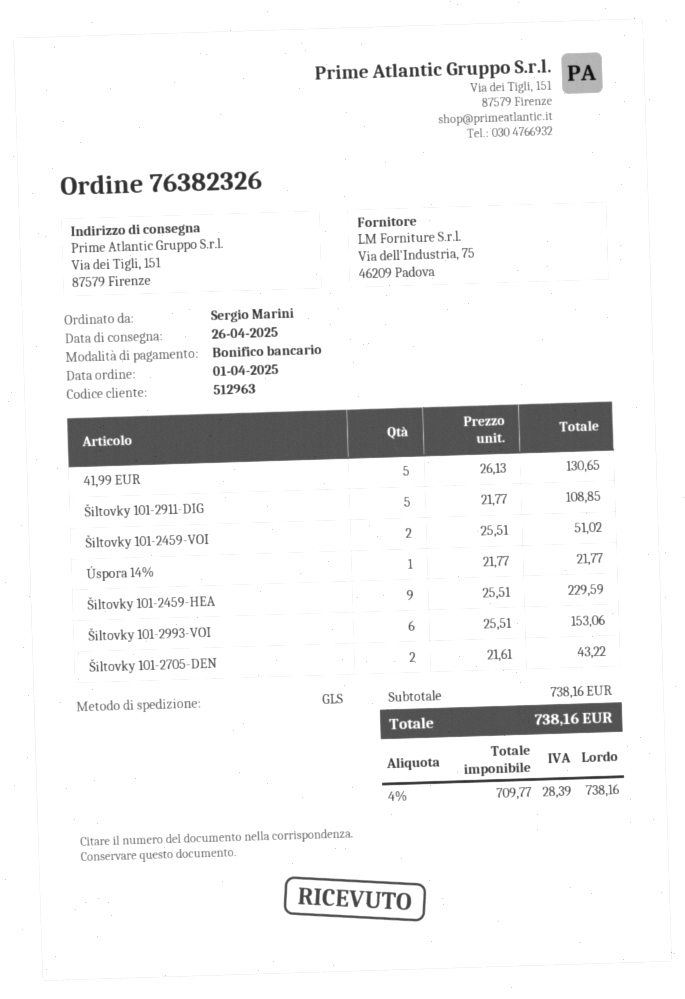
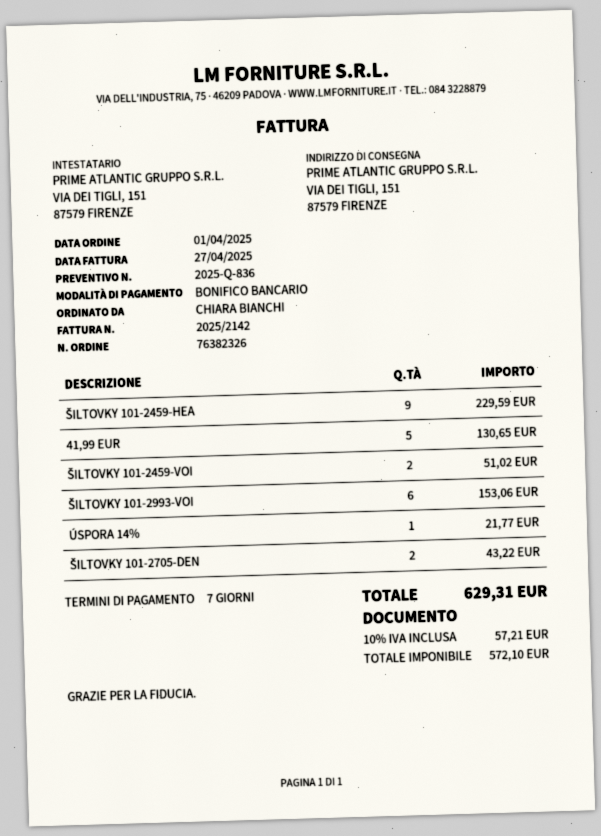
ordered by: Sergio Marini -> CHIARA BIANCHI
Šiltovky 101-2911-DIG: 5 for 108.85 -> none
net: 709.77 -> 572.10
tax: 4% = 28.39 -> 10% = 57.21
total: 738.16 -> 629.31

